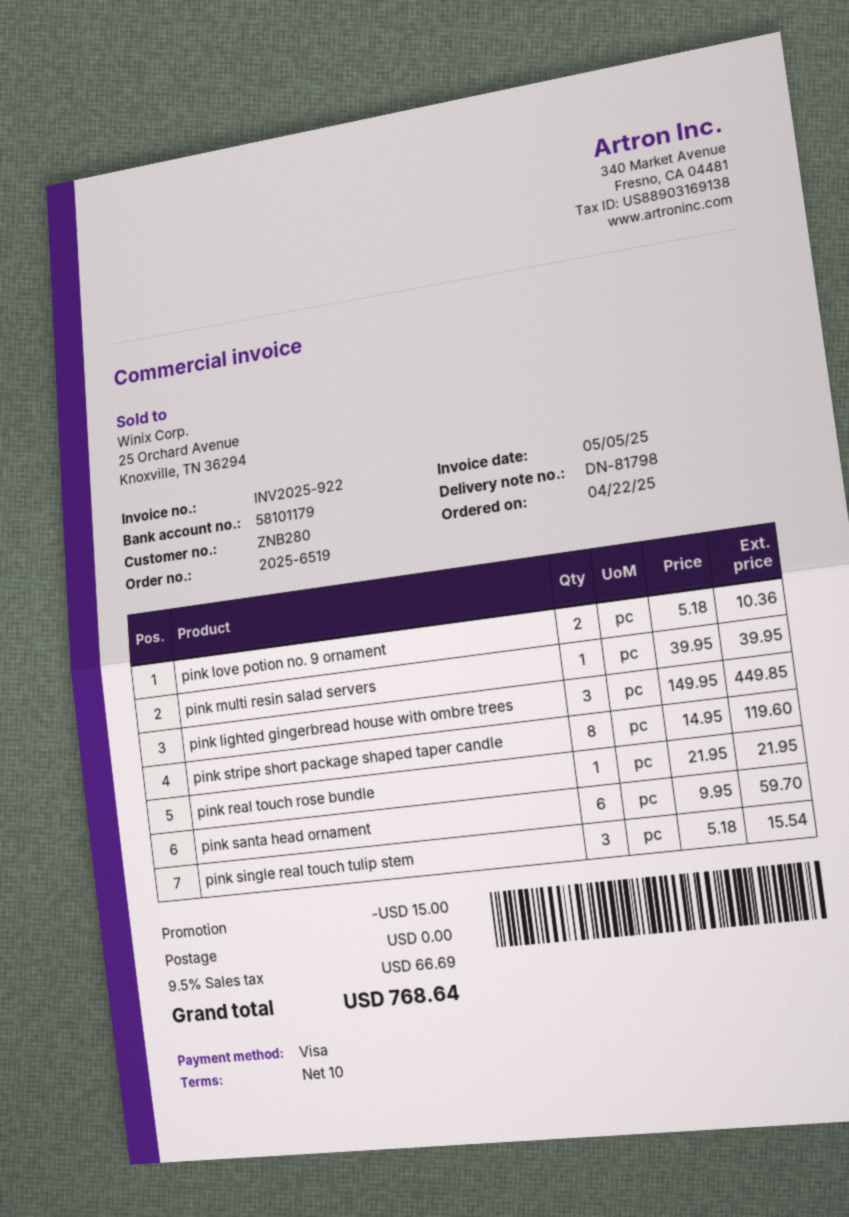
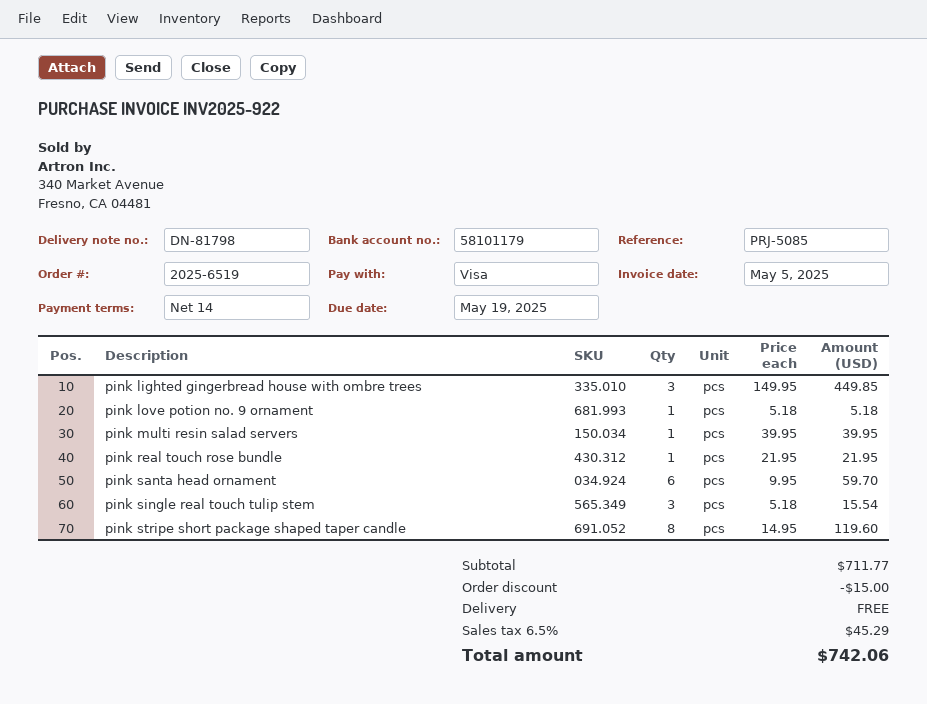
payment terms: 10 days -> 14 days
pink love potion no. 9 ornament: 2 x 5.18 = 10.36 -> 1 x 5.18 = 5.18
tax: 9.5% = 66.69 -> 6.5% = 45.29
total: 768.64 -> 742.06

